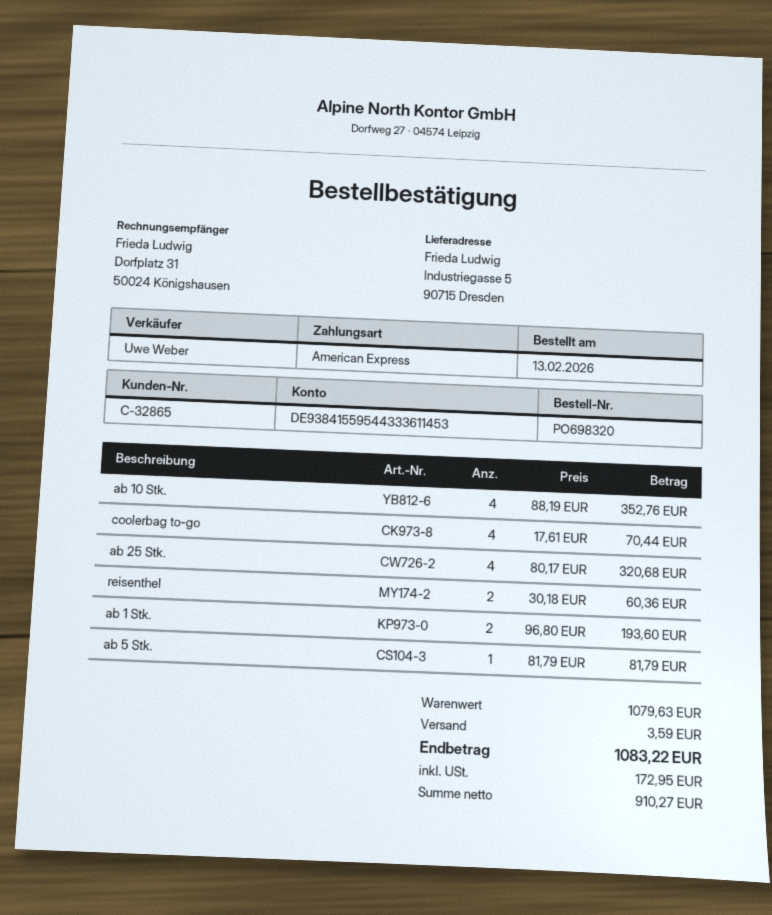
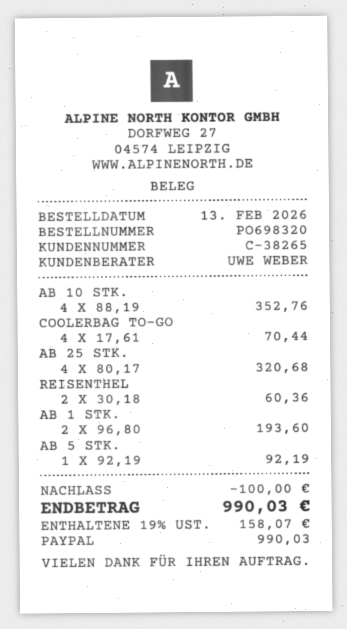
customer number: C-32865 -> C-38265
payment method: American Express -> PayPal
ab 5 Stk.: 1 x 81.79 = 81.79 -> 1 x 92.19 = 92.19
discount: none -> 100.00
shipping: 3.59 -> none
tax: 172.95 -> 158.07
total: 1083.22 -> 990.03

